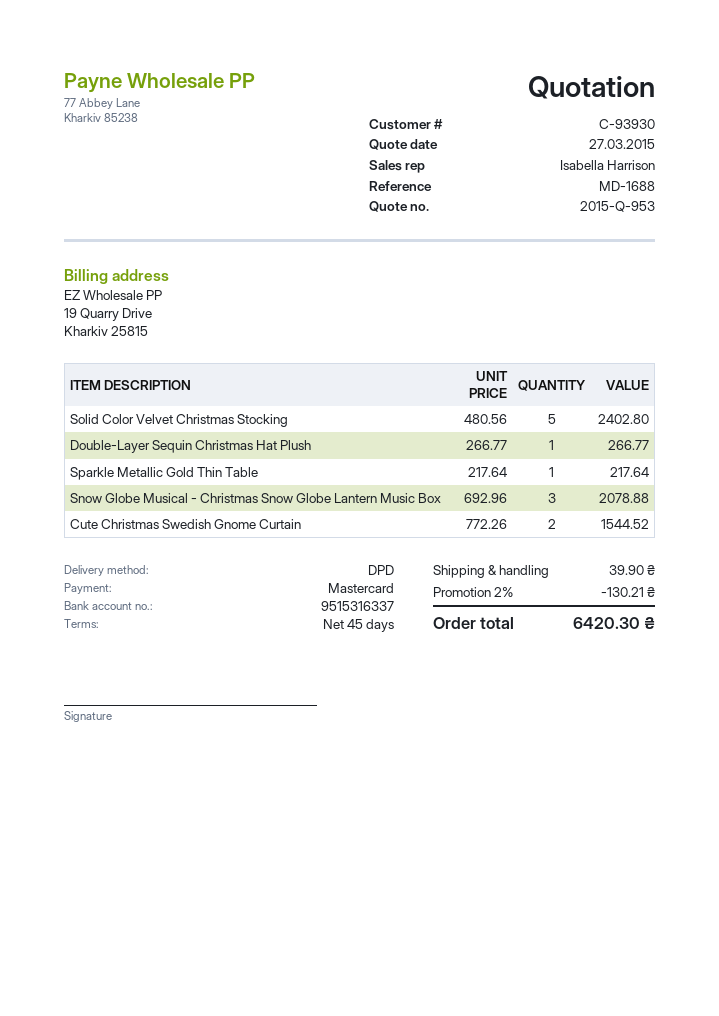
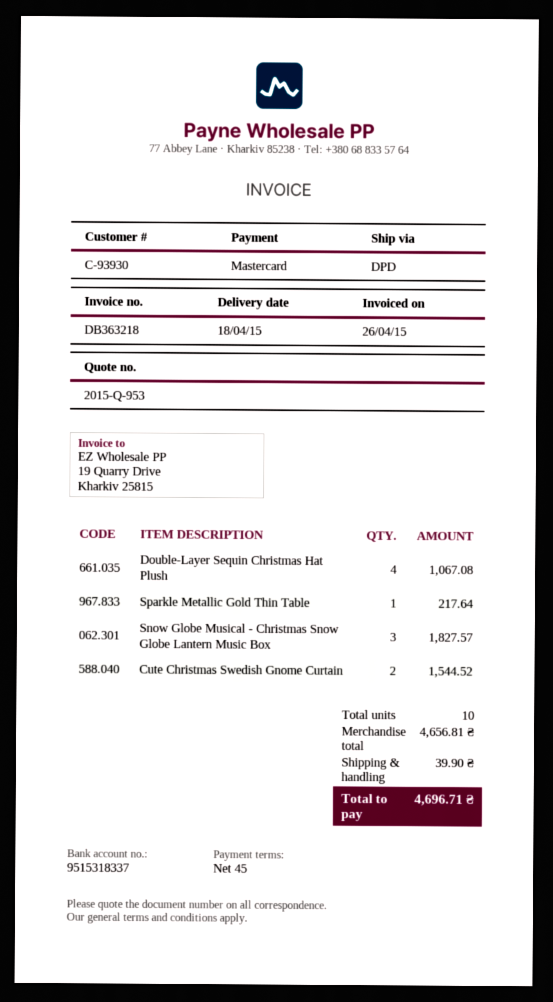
bank account: 9515316337 -> 9515318337
Solid Color Velvet Christmas Stocking: 5 for 2402.80 -> none
Double-Layer Sequin Christmas Hat Plush: 1 for 266.77 -> 4 for 1067.08
Snow Globe Musical - Christmas Snow Globe Lantern Music Box: 3 for 2078.88 -> 3 for 1827.57
discount: 2% = 130.21 -> none
total: 6420.30 -> 4696.71

